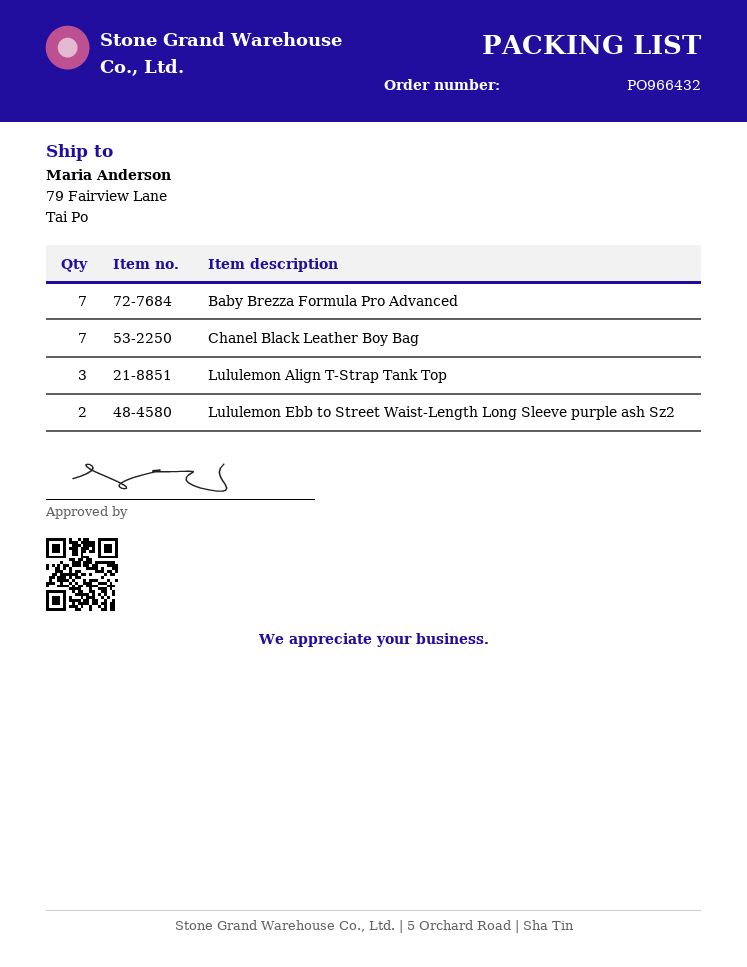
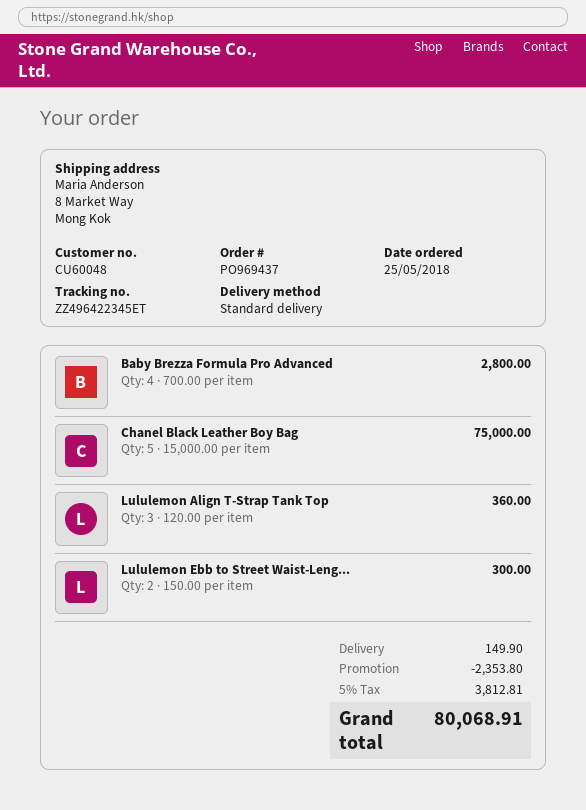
order number: PO966432 -> PO969437
ship to: 79 Fairview Lane, Tai Po -> 8 Market Way, Mong Kok
Baby Brezza Formula Pro Advanced: 7 -> 4
Chanel Black Leather Boy Bag: 7 -> 5

